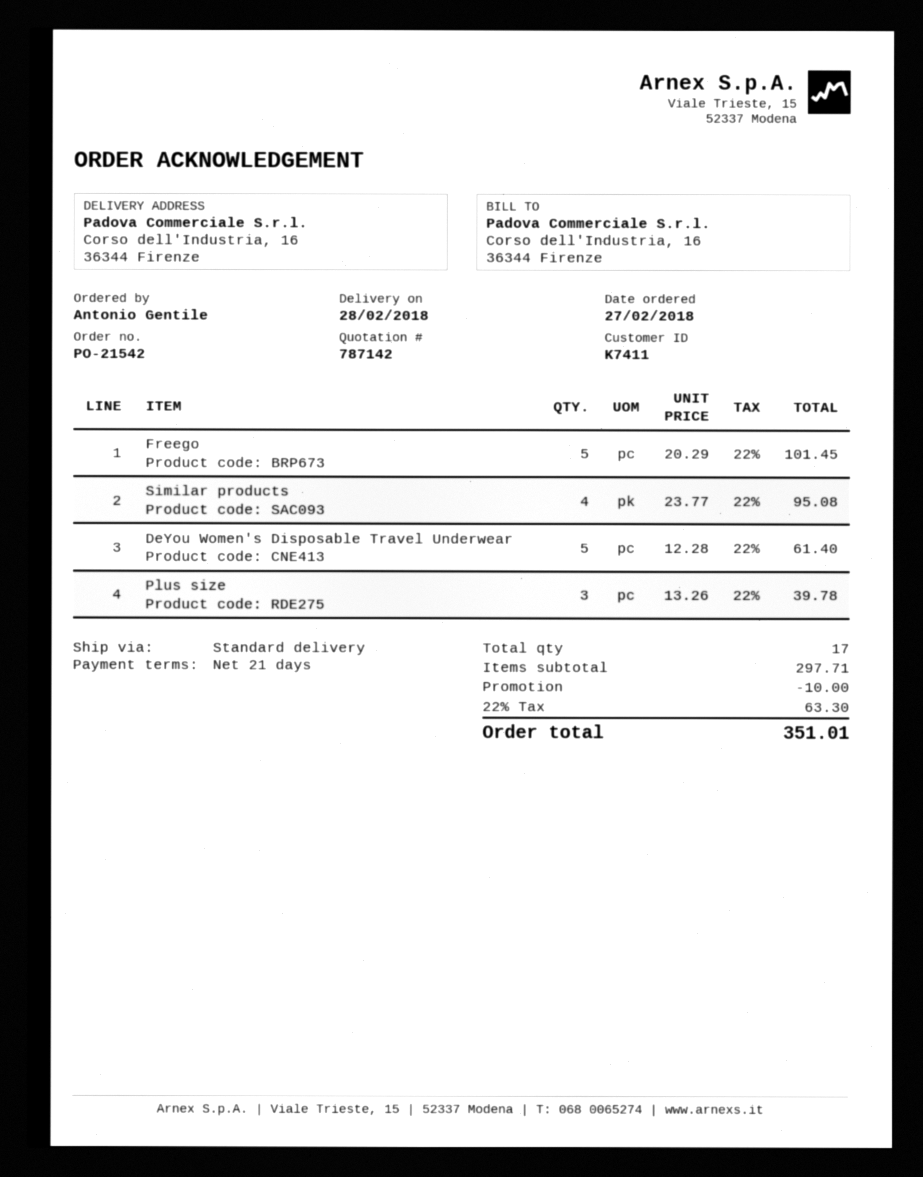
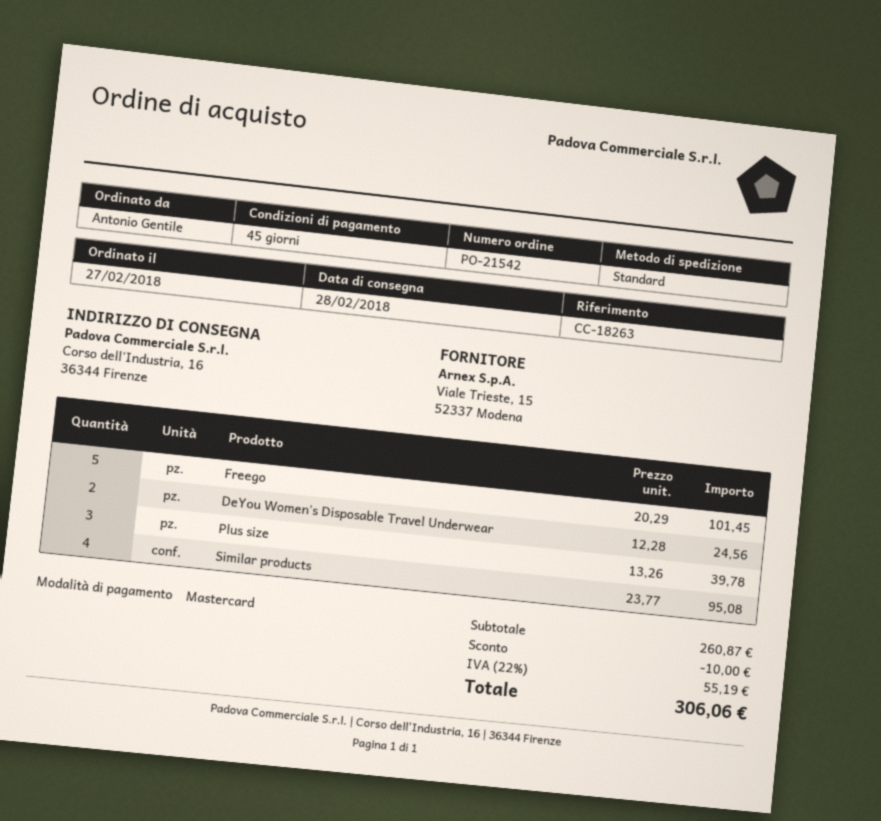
payment terms: 21 days -> 45 days
DeYou Women's Disposable Travel Underwear: 5 x 12.28 = 61.40 -> 2 x 12.28 = 24.56
subtotal: 297.71 -> 260.87
tax: 22% = 63.30 -> 22% = 55.19
total: 351.01 -> 306.06

